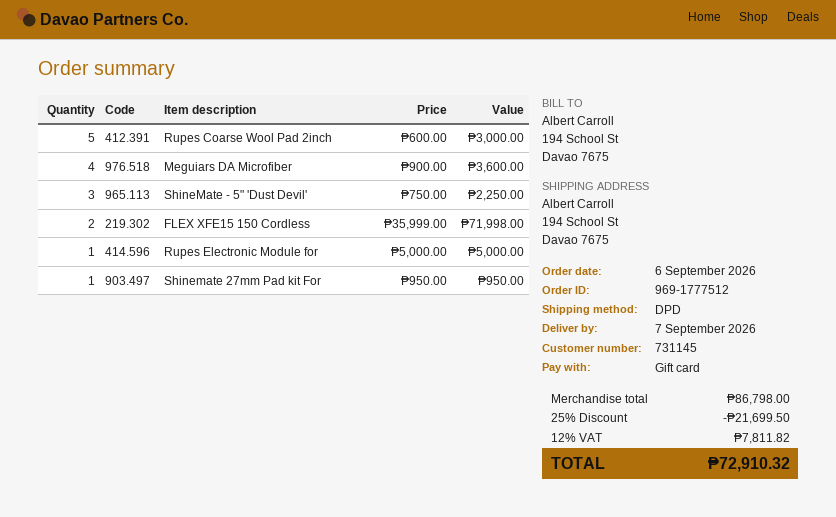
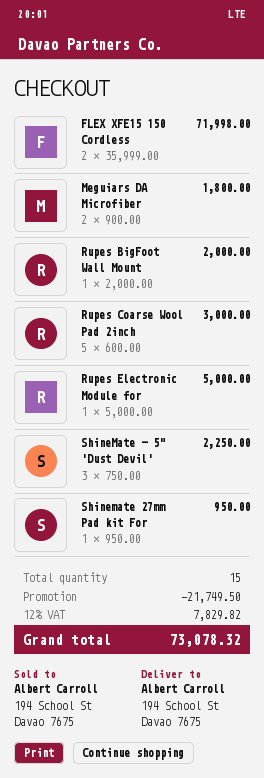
Meguiars DA Microfiber: 4 x 900.00 = 3600.00 -> 2 x 900.00 = 1800.00
Rupes BigFoot Wall Mount: none -> 1 x 2000.00 = 2000.00
discount: 21699.50 -> 21749.50
tax: 12% = 7811.82 -> 12% = 7829.82
total: 72910.32 -> 73078.32

